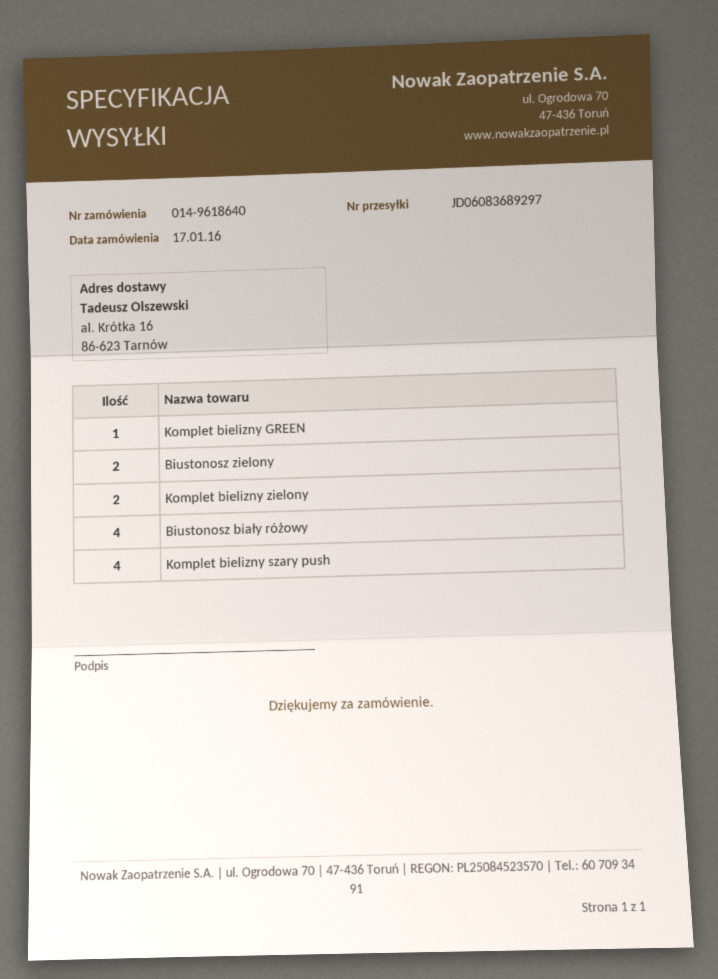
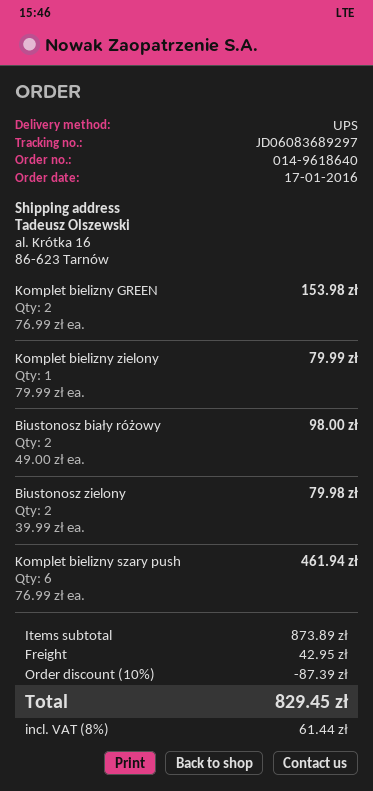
Komplet bielizny GREEN: 1 -> 2
Komplet bielizny zielony: 2 -> 1
Biustonosz biały różowy: 4 -> 2
Komplet bielizny szary push: 4 -> 6

